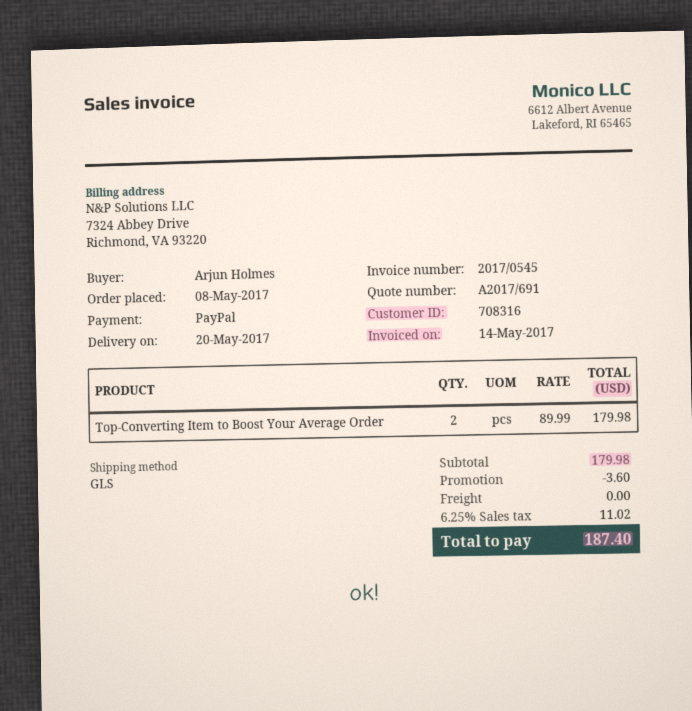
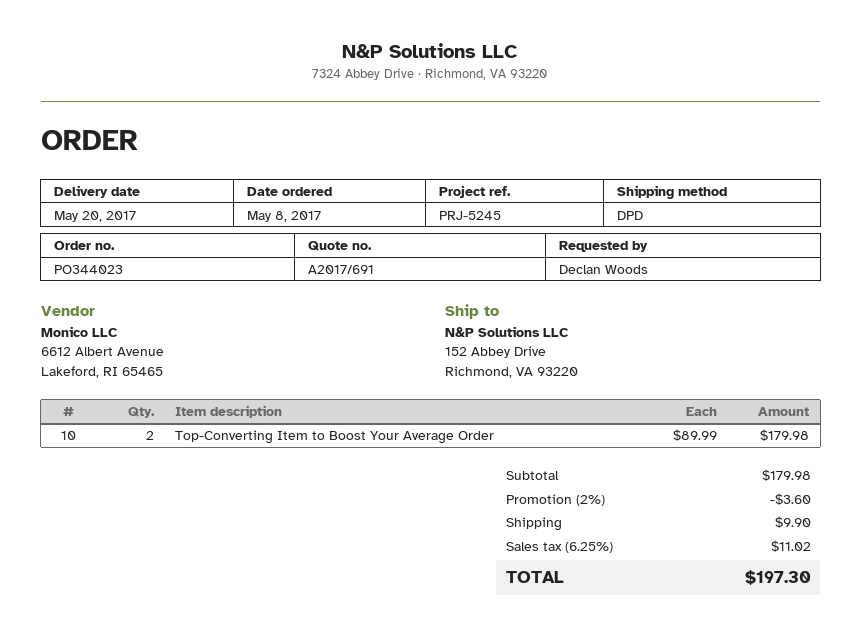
ordered by: Arjun Holmes -> Declan Woods
shipping method: GLS -> DPD
shipping: 0.00 -> 9.90
total: 187.40 -> 197.30

